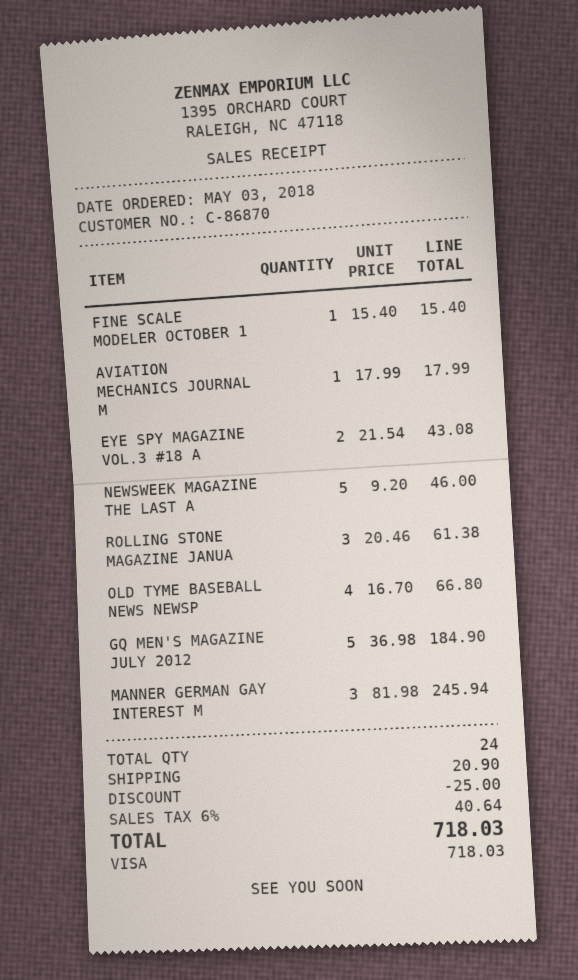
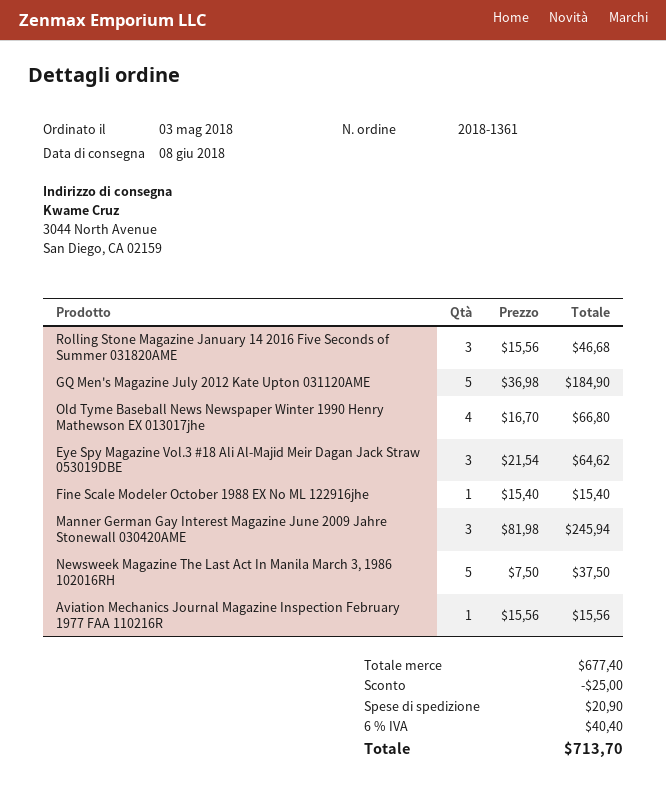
AVIATION MECHANICS JOURNAL M: 1 x 17.99 = 17.99 -> 1 x 15.56 = 15.56
EYE SPY MAGAZINE VOL.3 #18 A: 2 x 21.54 = 43.08 -> 3 x 21.54 = 64.62
NEWSWEEK MAGAZINE THE LAST A: 5 x 9.20 = 46.00 -> 5 x 7.50 = 37.50
ROLLING STONE MAGAZINE JANUA: 3 x 20.46 = 61.38 -> 3 x 15.56 = 46.68
tax: 6% = 40.64 -> 6% = 40.40
total: 718.03 -> 713.70

